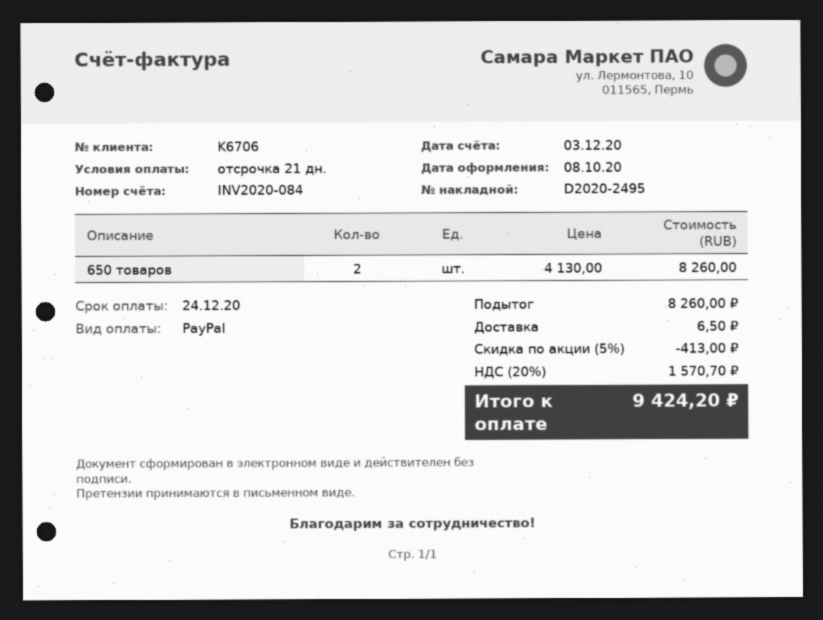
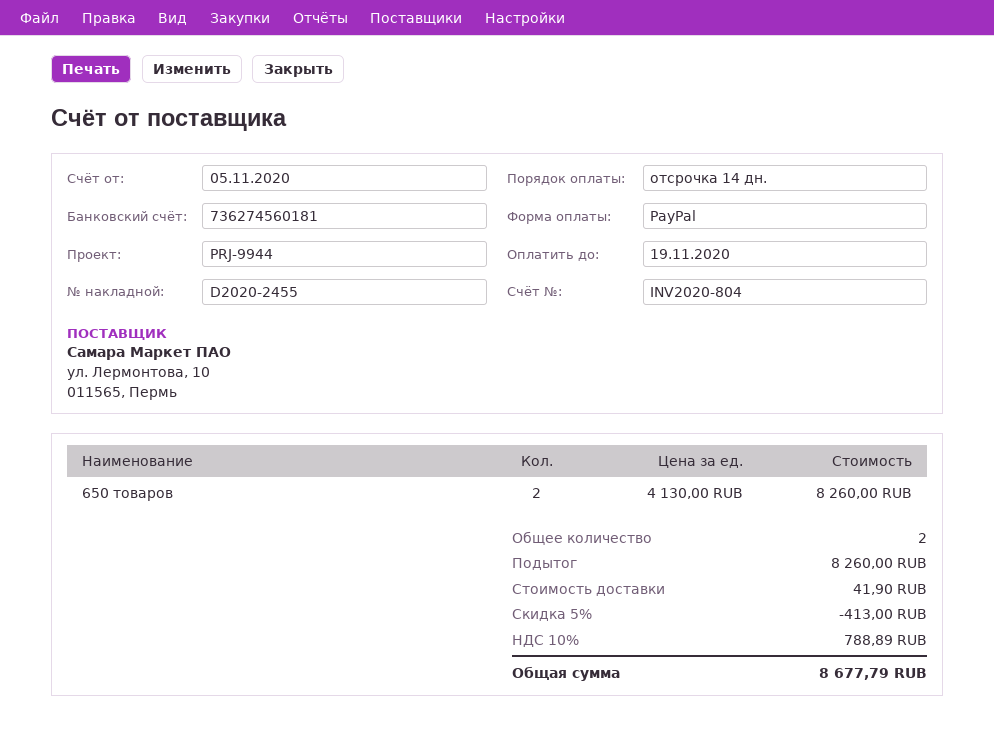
delivery note number: D2020-2495 -> D2020-2455
invoice number: INV2020-084 -> INV2020-804
invoice date: 2020-12-03 -> 2020-11-05
payment terms: 21 days -> 14 days
due date: 2020-12-24 -> 2020-11-19
shipping: 6.50 -> 41.90
tax: 20% = 1570.70 -> 10% = 788.89
total: 9424.20 -> 8677.79

